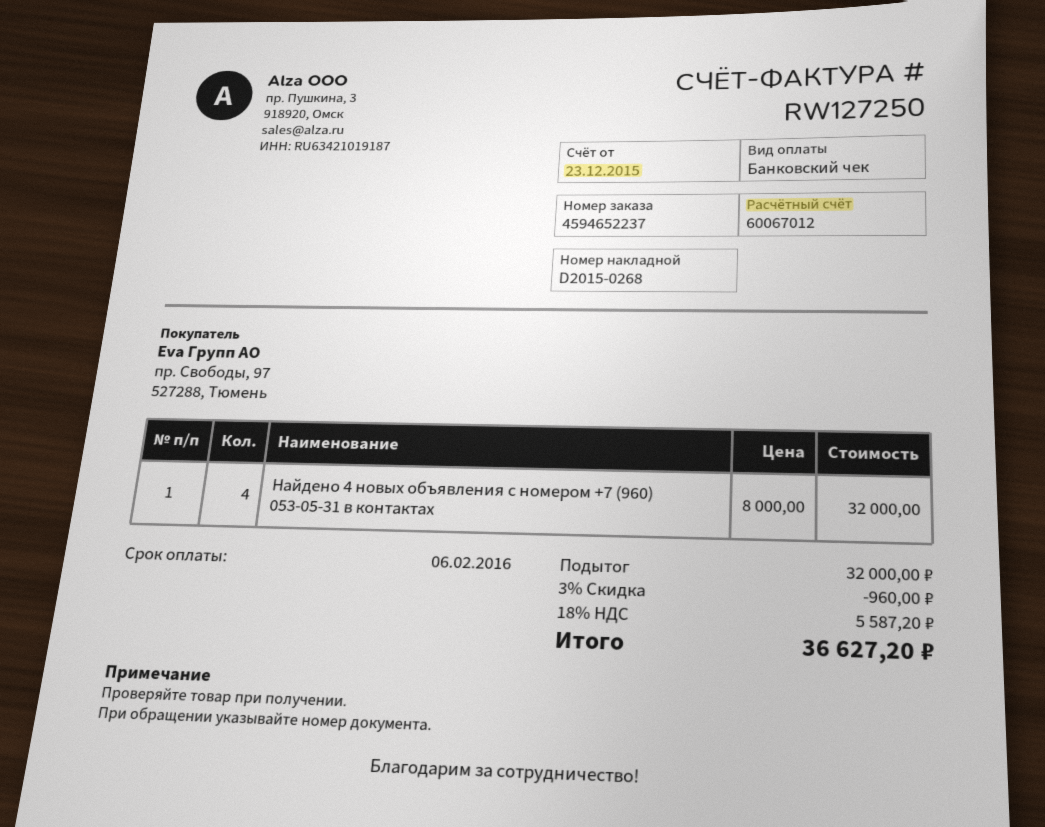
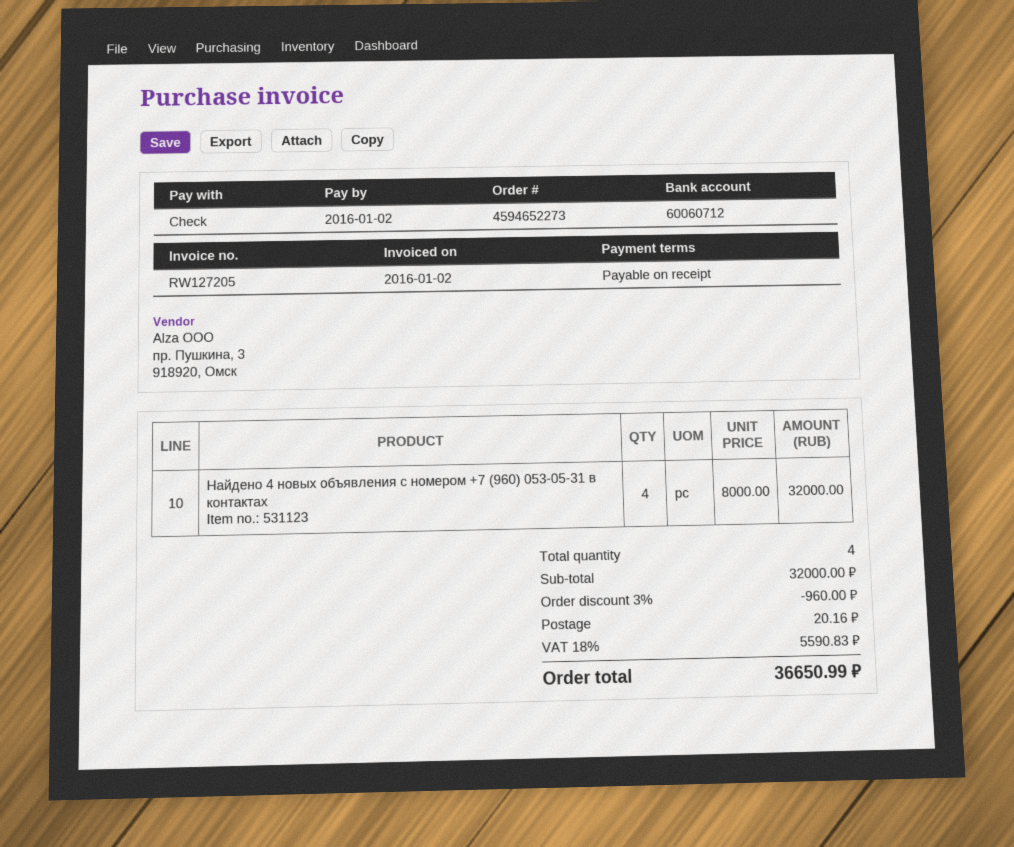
order number: 4594652237 -> 4594652273
invoice number: RW127250 -> RW127205
invoice date: 2015-12-23 -> 2016-01-02
due date: 2016-02-06 -> 2016-01-02
bank account: 60067012 -> 60060712
shipping: none -> 20.16
tax: 18% = 5587.20 -> 18% = 5590.83
total: 36627.20 -> 36650.99

